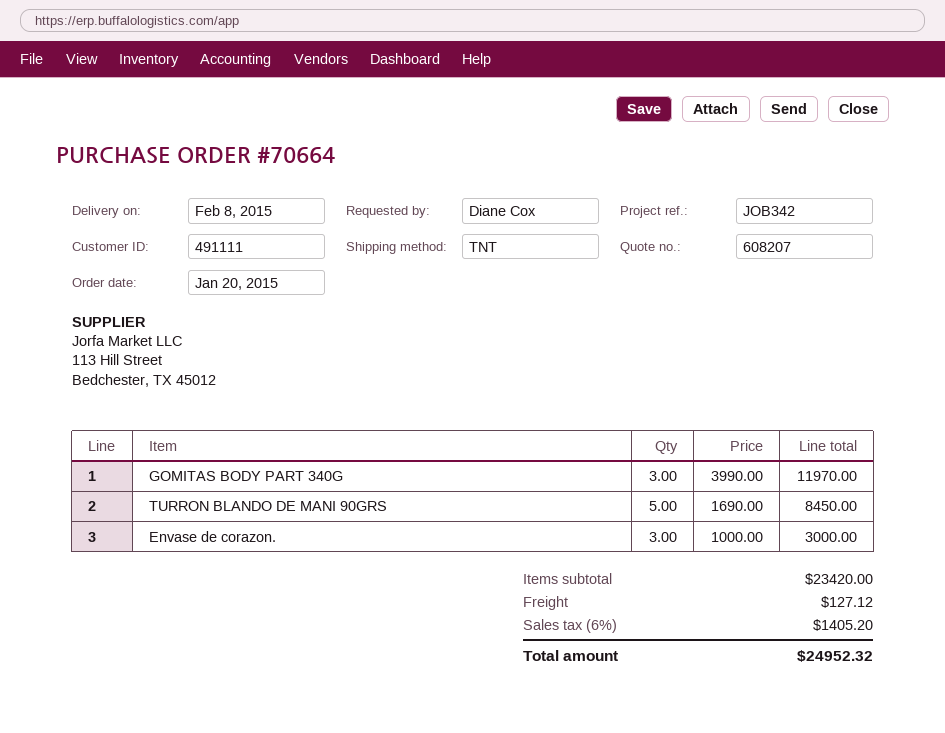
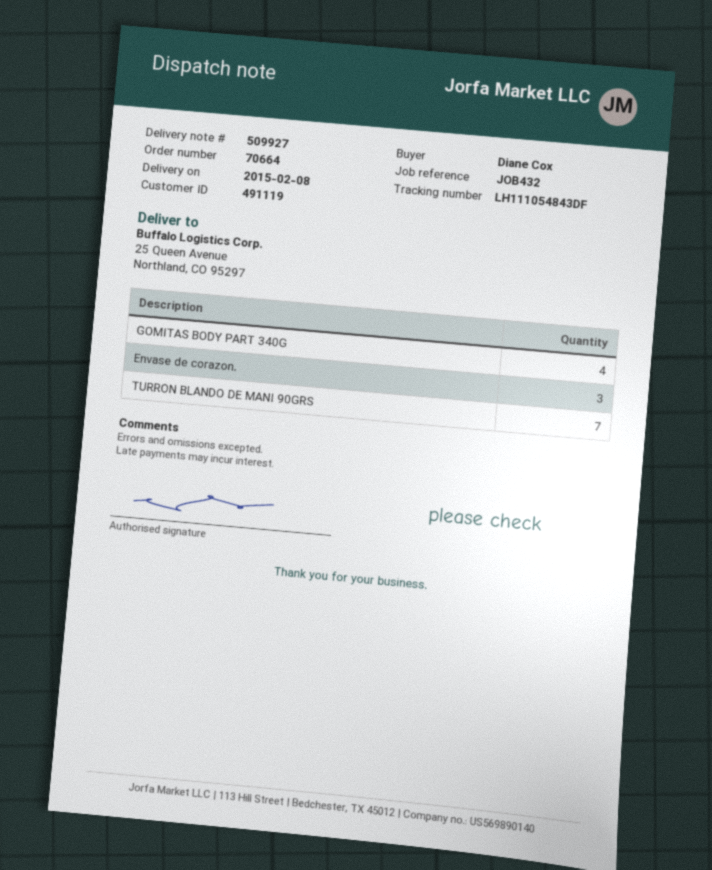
customer number: 491111 -> 491119
reference: JOB342 -> JOB432
GOMITAS BODY PART 340G: 3 -> 4
TURRON BLANDO DE MANI 90GRS: 5 -> 7

